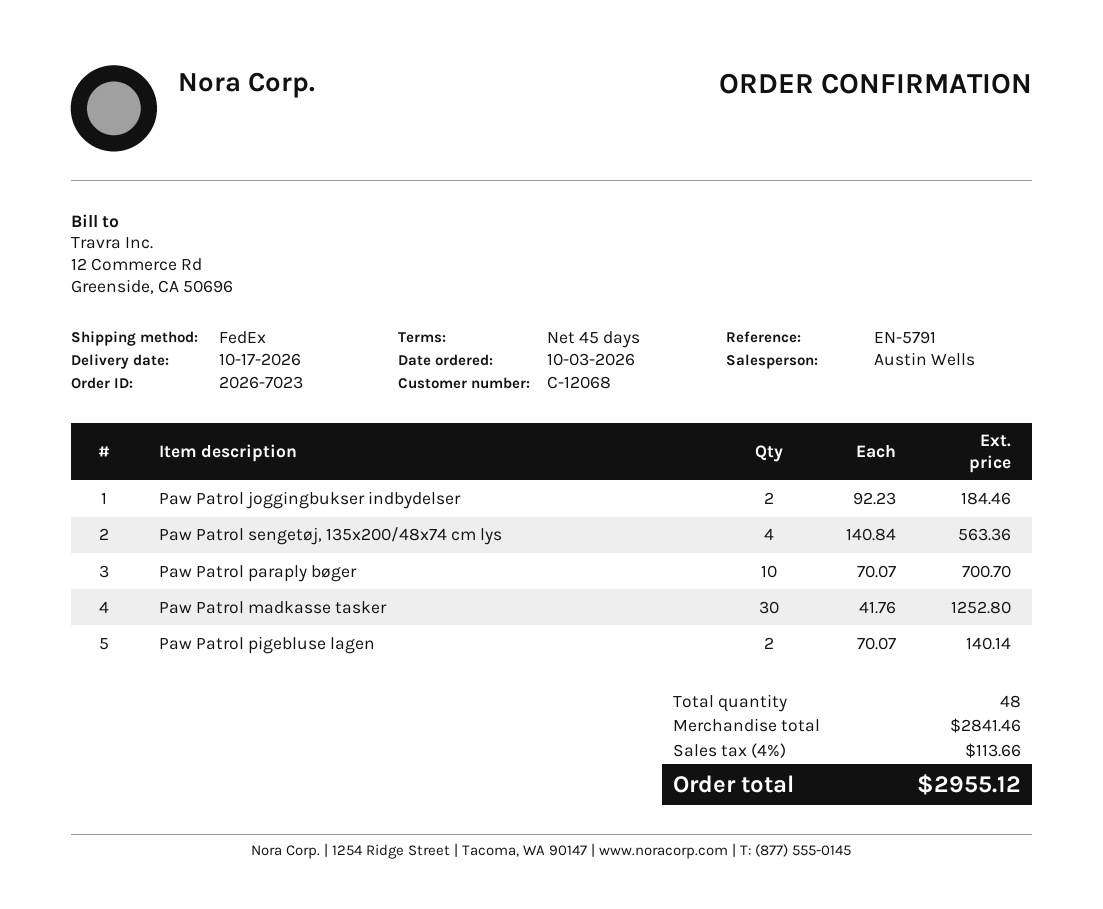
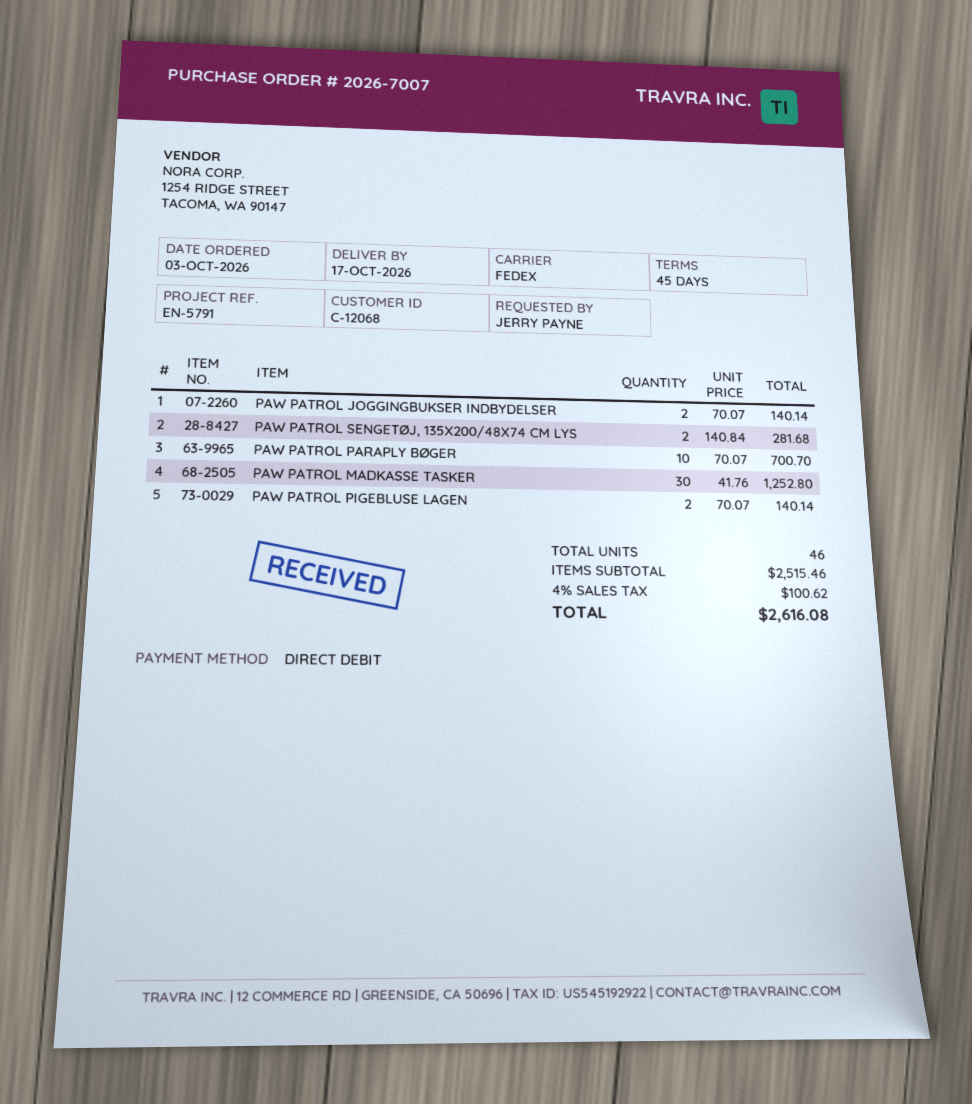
order number: 2026-7023 -> 2026-7007
Paw Patrol joggingbukser indbydelser: 2 x 92.23 = 184.46 -> 2 x 70.07 = 140.14
Paw Patrol sengetøj, 135x200/48x74 cm lys: 4 x 140.84 = 563.36 -> 2 x 140.84 = 281.68
total quantity: 48 -> 46
subtotal: 2841.46 -> 2515.46
tax: 4% = 113.66 -> 4% = 100.62
total: 2955.12 -> 2616.08

